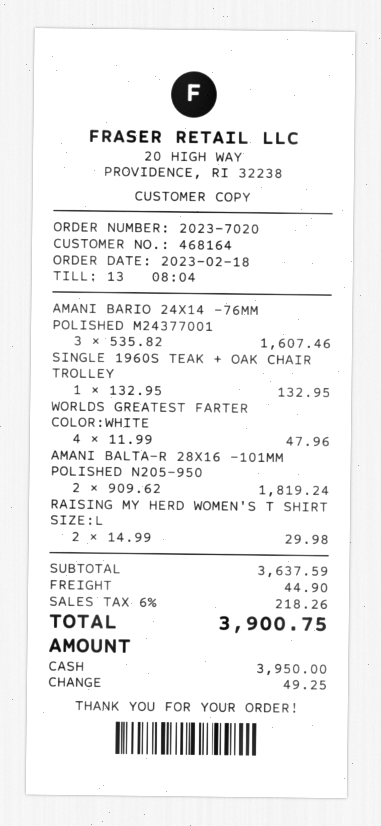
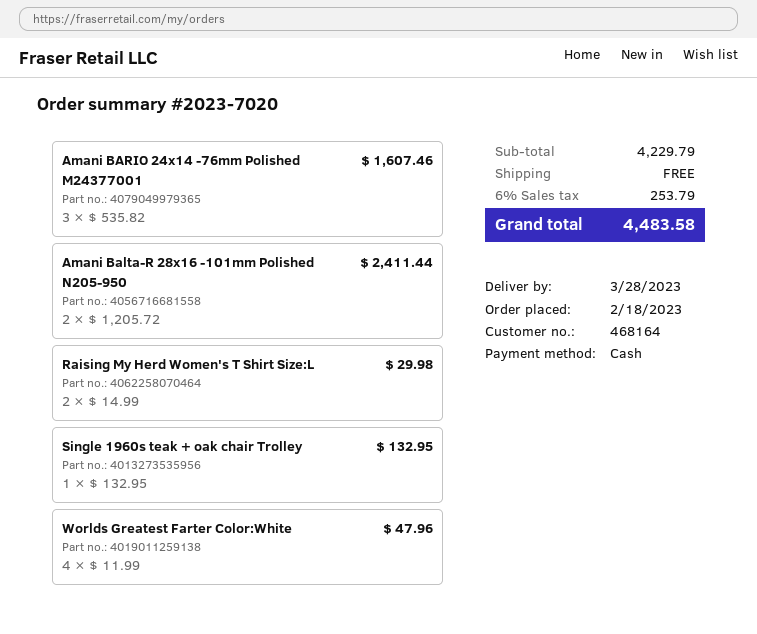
AMANI BALTA-R 28X16 -101MM POLISHED N205-950: 2 x 909.62 = 1819.24 -> 2 x 1205.72 = 2411.44
subtotal: 3637.59 -> 4229.79
shipping: 44.90 -> 0.00
tax: 6% = 218.26 -> 6% = 253.79
total: 3900.75 -> 4483.58

